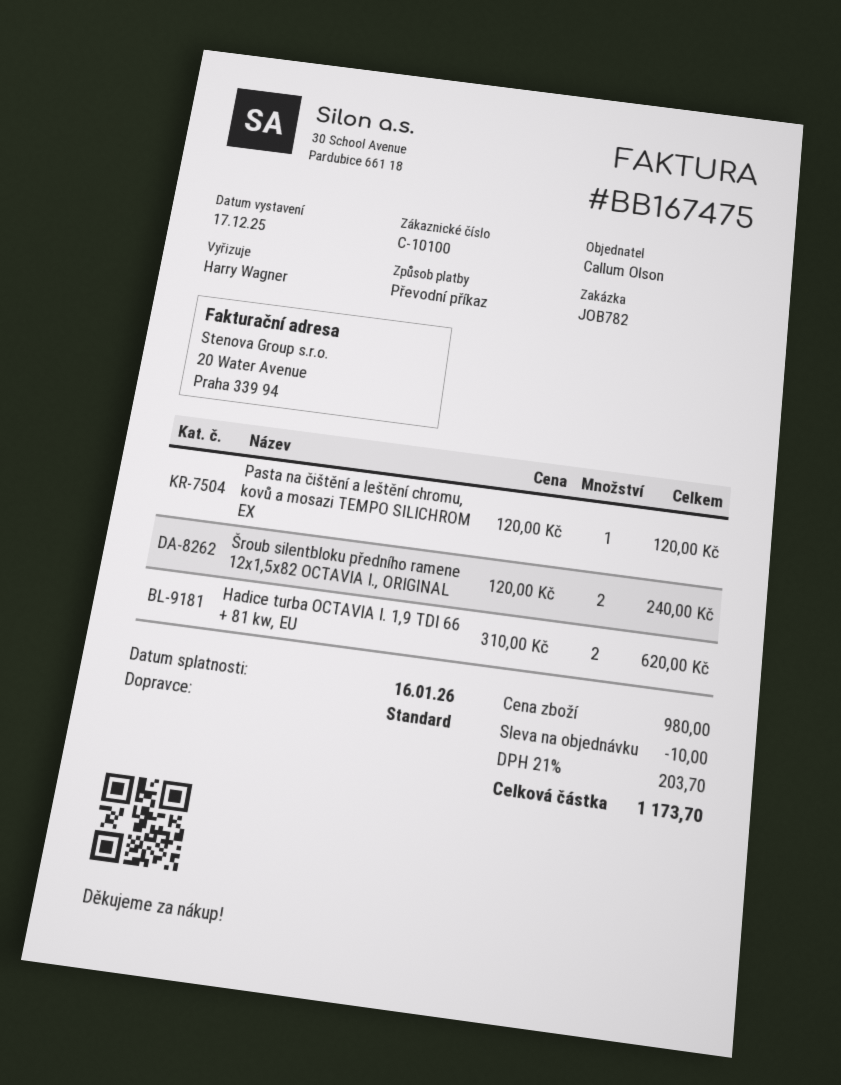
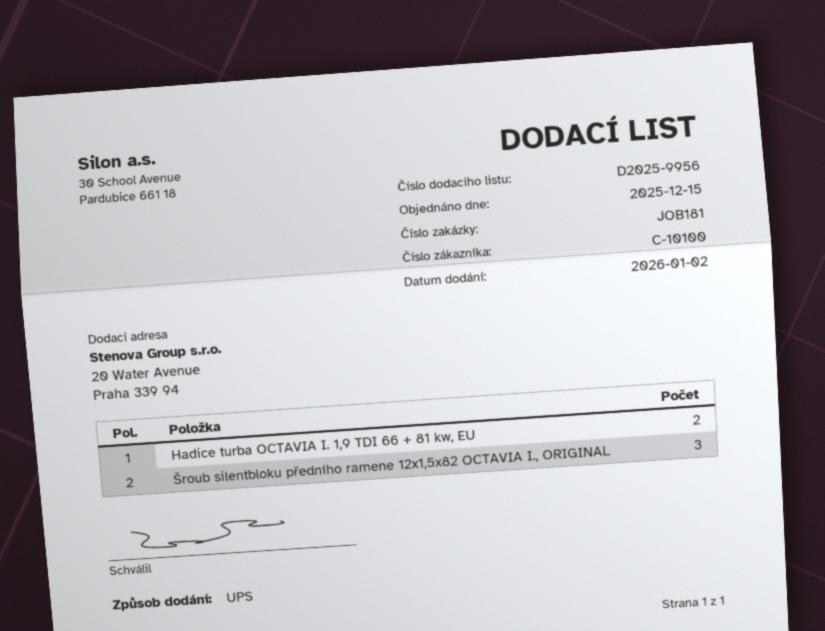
reference: JOB782 -> JOB181
shipping method: standard -> UPS
Pasta na čištění a leštění chromu, kovů a mosazi TEMPO SILICHROM EX: 1 -> none
Šroub silentbloku předního ramene 12x1,5x82 OCTAVIA I., ORIGINAL: 2 -> 3

